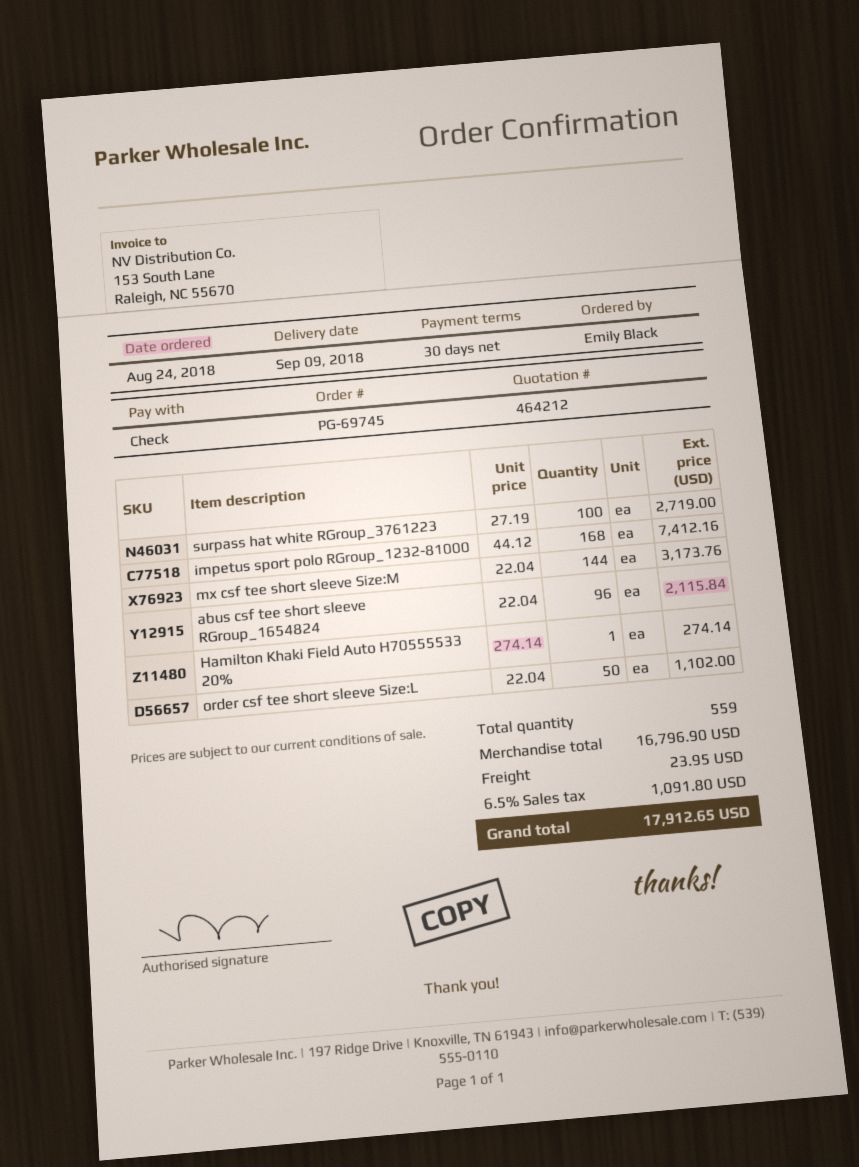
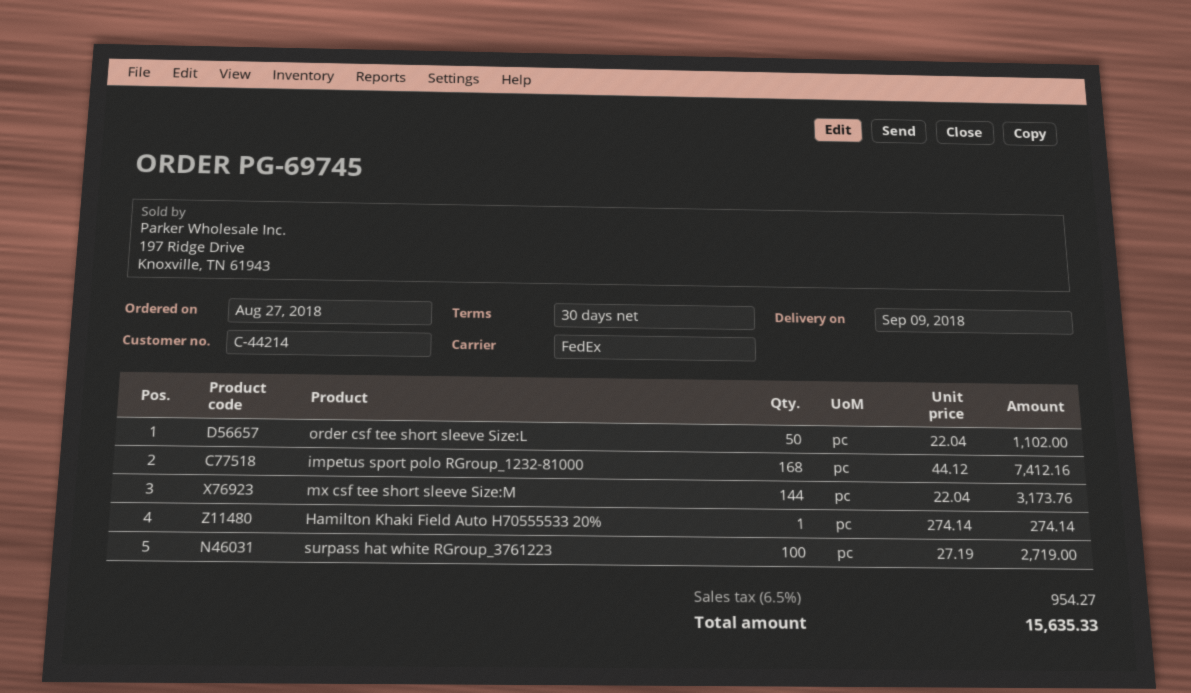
order date: 2018-08-24 -> 2018-08-27
abus csf tee short sleeve RGroup_1654824: 96 x 22.04 = 2115.84 -> none
shipping: 23.95 -> none
tax: 6.5% = 1091.80 -> 6.5% = 954.27
total: 17912.65 -> 15635.33

